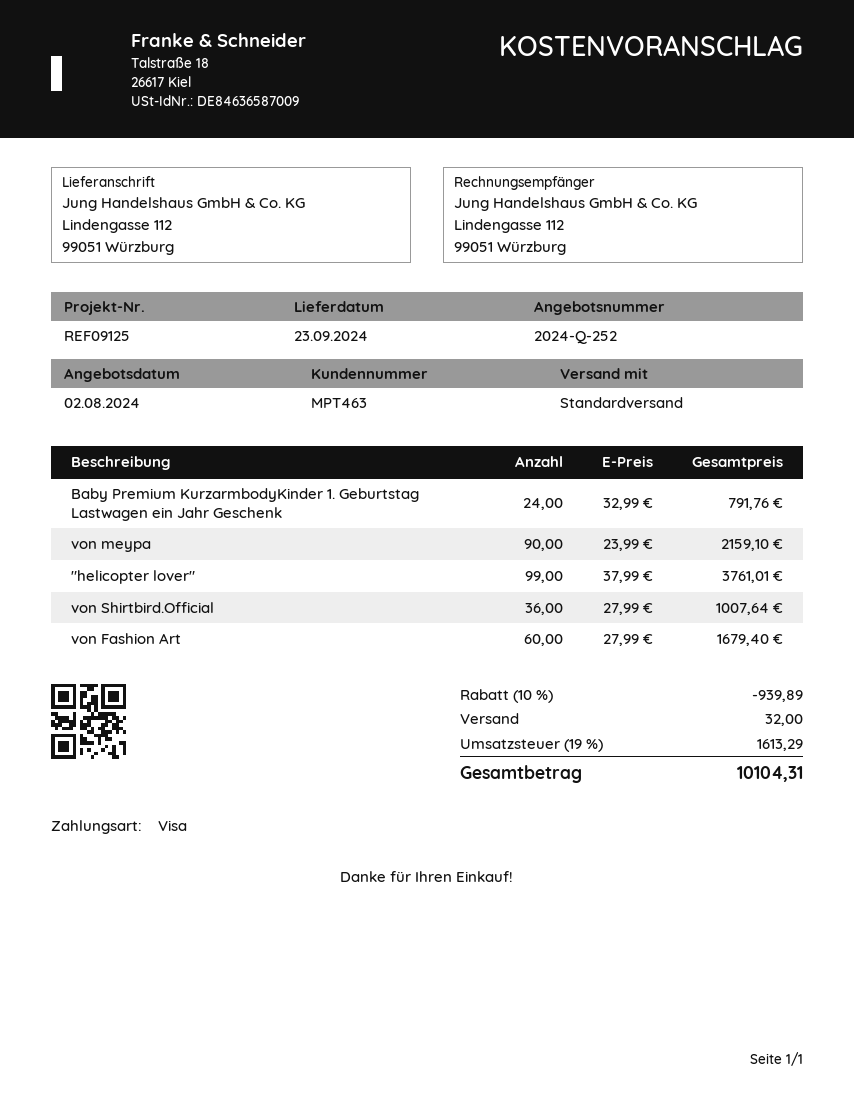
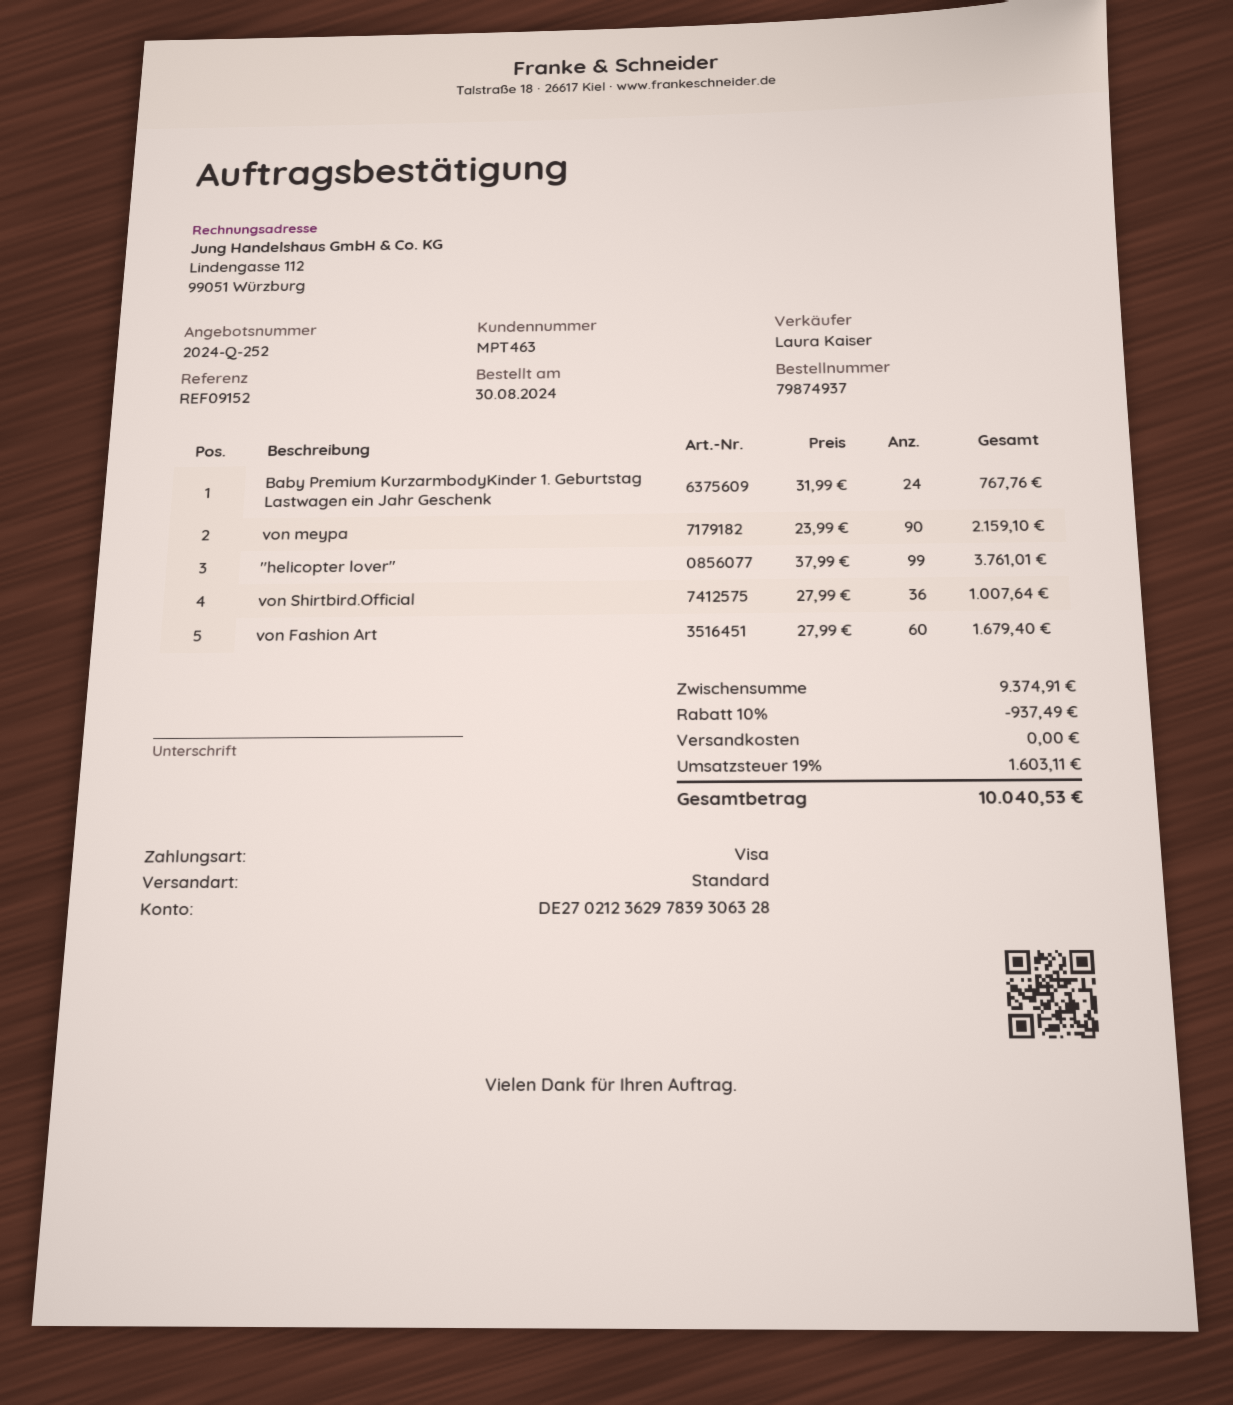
reference: REF09125 -> REF09152
Baby Premium KurzarmbodyKinder 1. Geburtstag Lastwagen ein Jahr Geschenk: 24 x 32.99 = 791.76 -> 24 x 31.99 = 767.76
discount: 10% = 939.89 -> 10% = 937.49
shipping: 32.00 -> 0.00
tax: 19% = 1613.29 -> 19% = 1603.11
total: 10104.31 -> 10040.53

